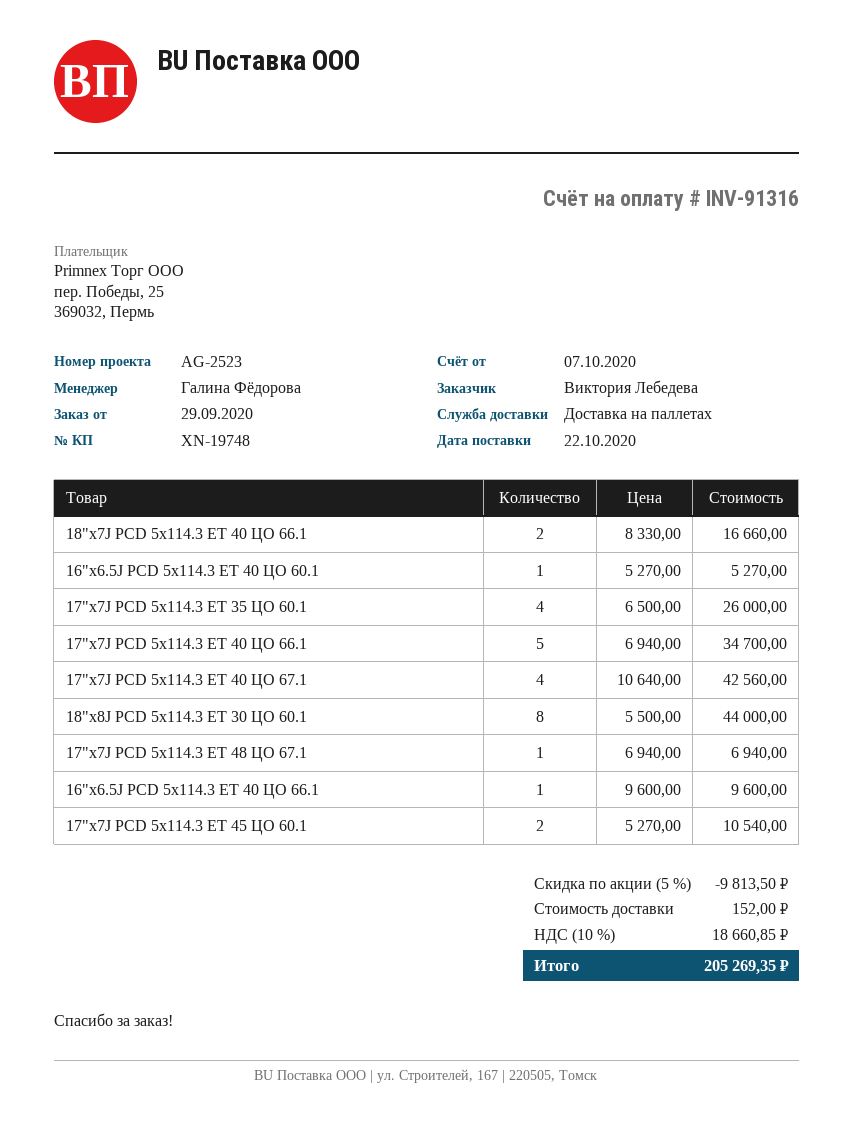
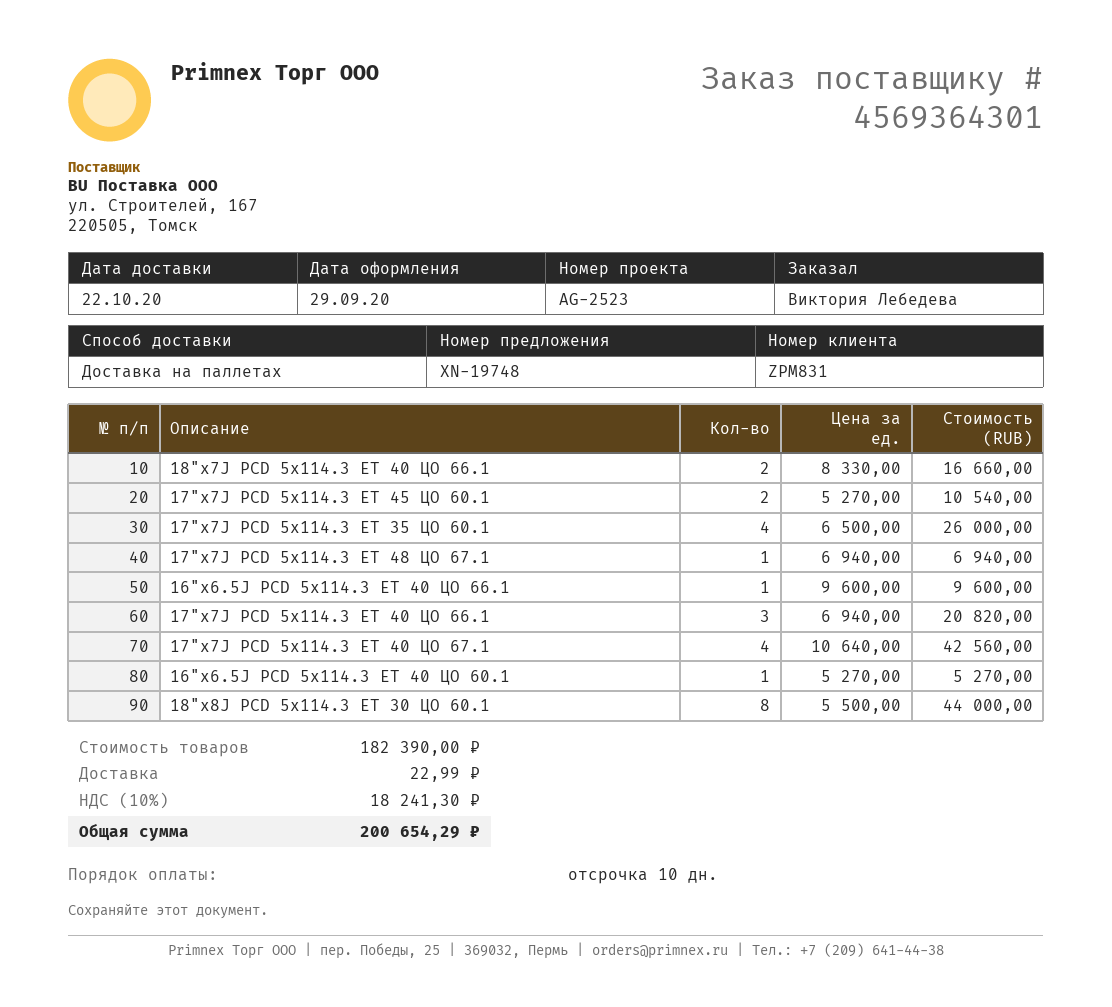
17"x7J PCD 5x114.3 ЕТ 40 ЦО 66.1: 5 x 6940.00 = 34700.00 -> 3 x 6940.00 = 20820.00
discount: 5% = 9813.50 -> none
shipping: 152.00 -> 22.99
tax: 10% = 18660.85 -> 10% = 18241.30
total: 205269.35 -> 200654.29

